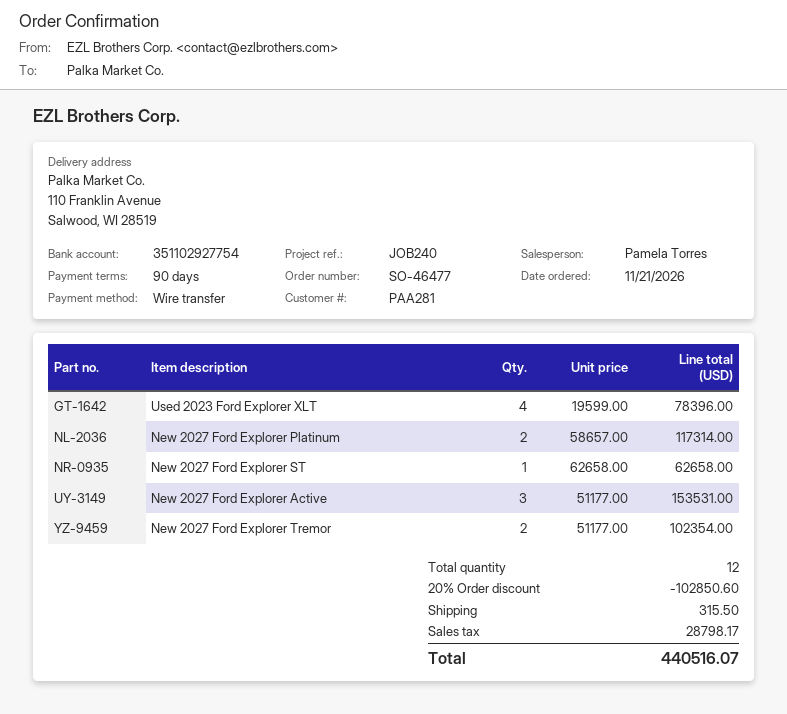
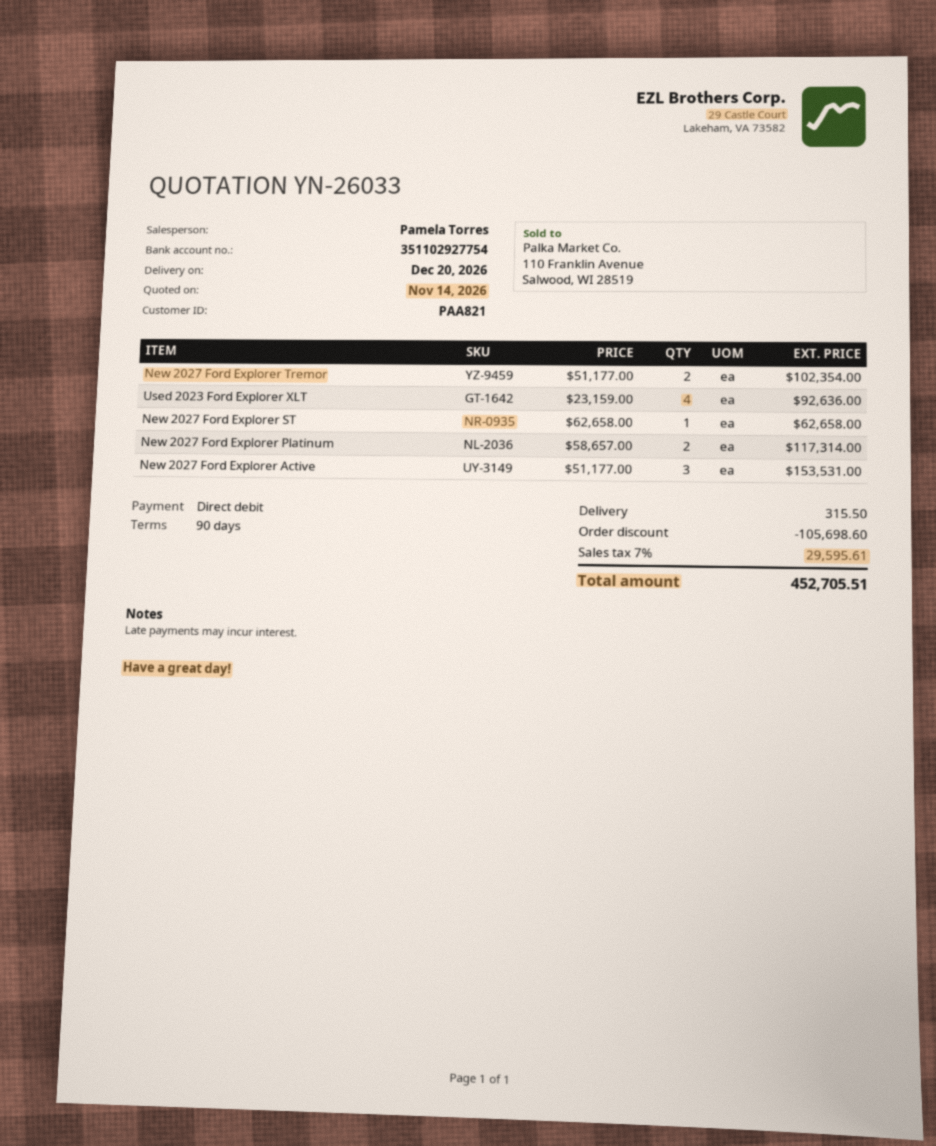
customer number: PAA281 -> PAA821
payment method: bank transfer -> direct debit
Used 2023 Ford Explorer XLT: 4 x 19599.00 = 78396.00 -> 4 x 23159.00 = 92636.00
discount: 102850.60 -> 105698.60
tax: 28798.17 -> 29595.61
total: 440516.07 -> 452705.51

